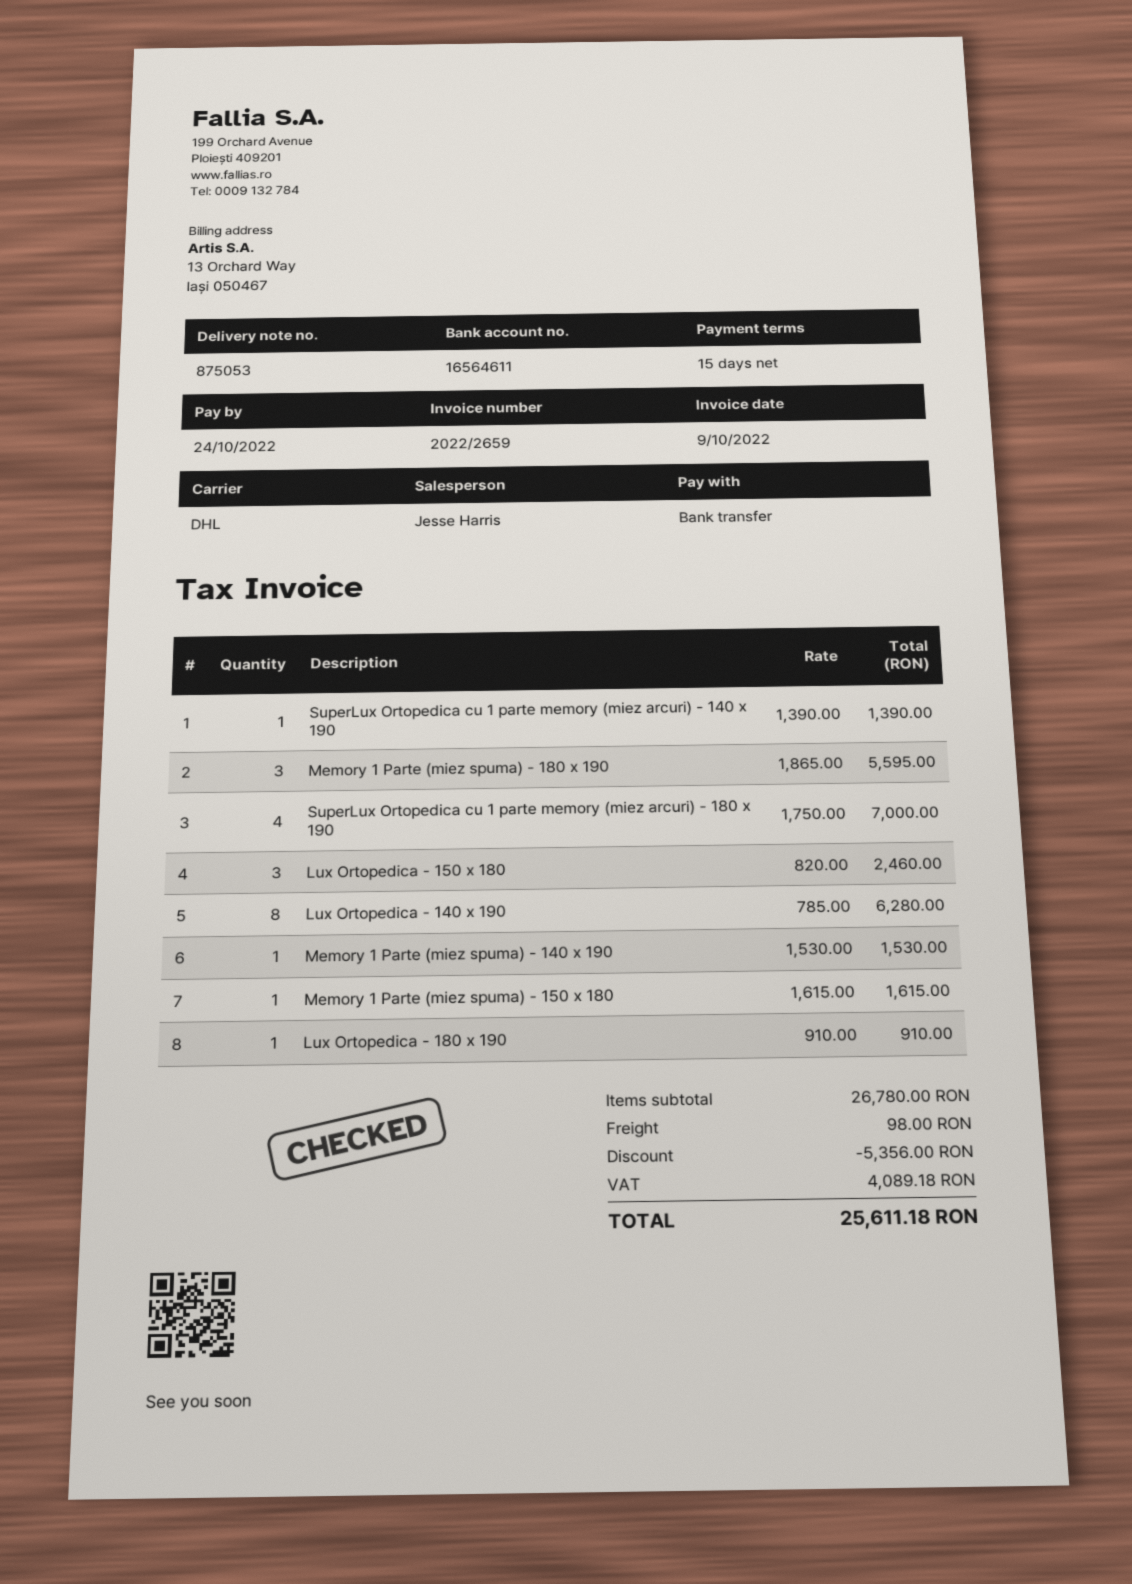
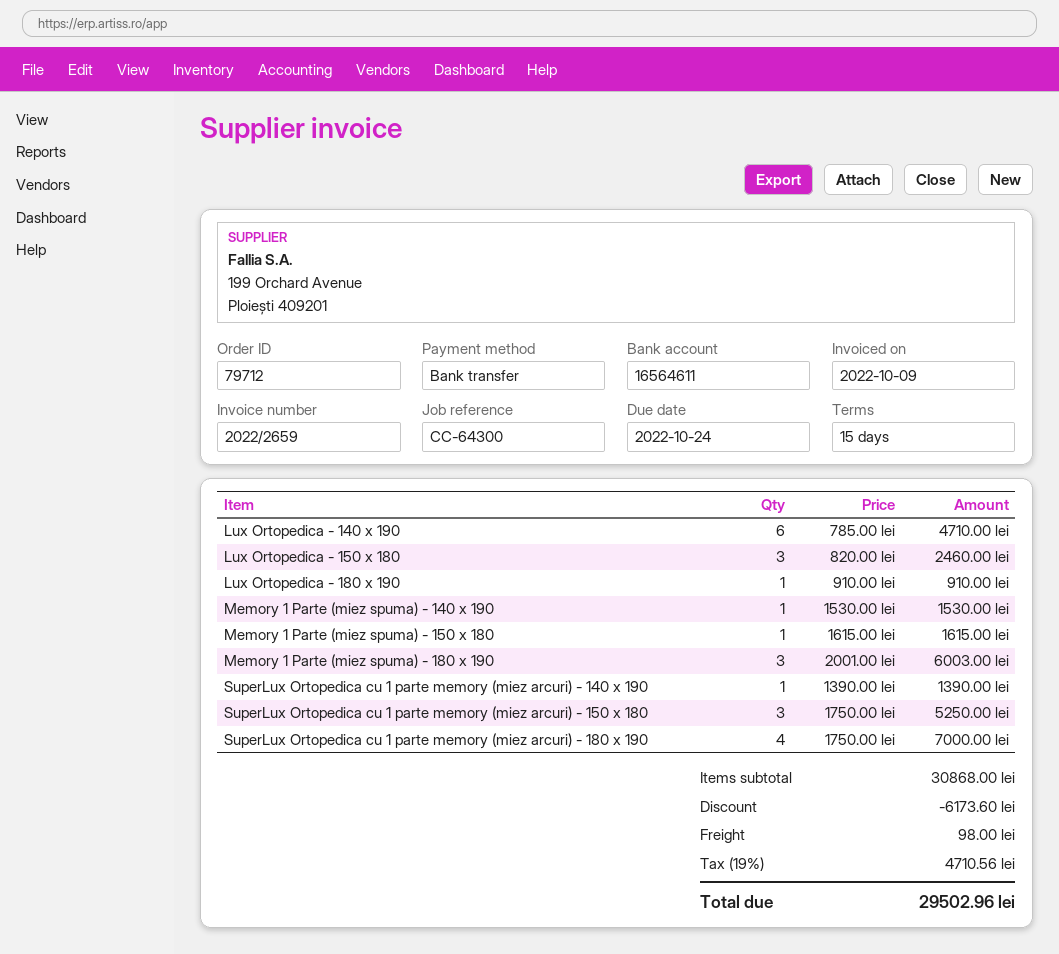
Memory 1 Parte (miez spuma) - 180 x 190: 3 x 1865.00 = 5595.00 -> 3 x 2001.00 = 6003.00
Lux Ortopedica - 140 x 190: 8 x 785.00 = 6280.00 -> 6 x 785.00 = 4710.00
SuperLux Ortopedica cu 1 parte memory (miez arcuri) - 150 x 180: none -> 3 x 1750.00 = 5250.00
subtotal: 26780.00 -> 30868.00
discount: 5356.00 -> 6173.60
tax: 4089.18 -> 4710.56
total: 25611.18 -> 29502.96

